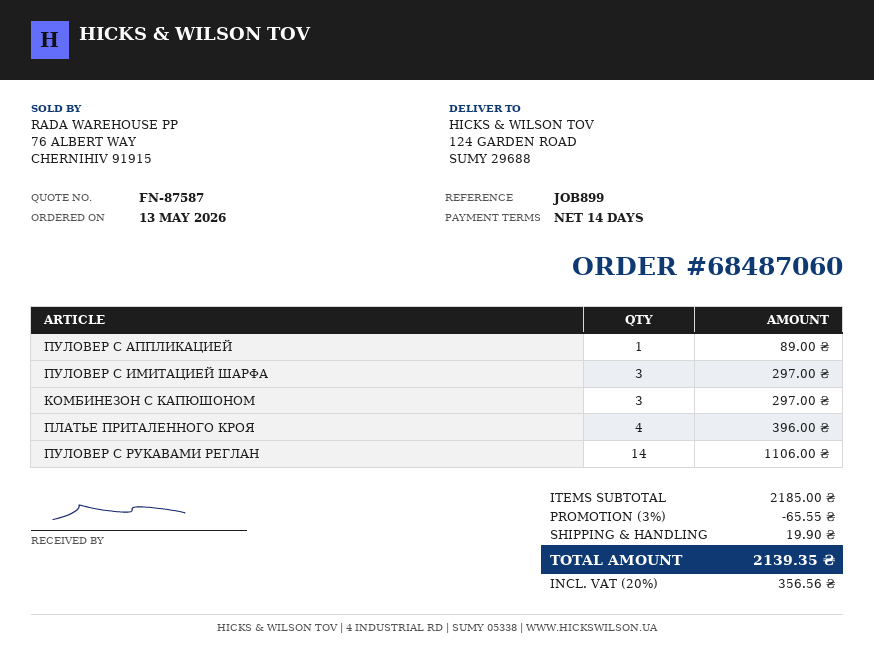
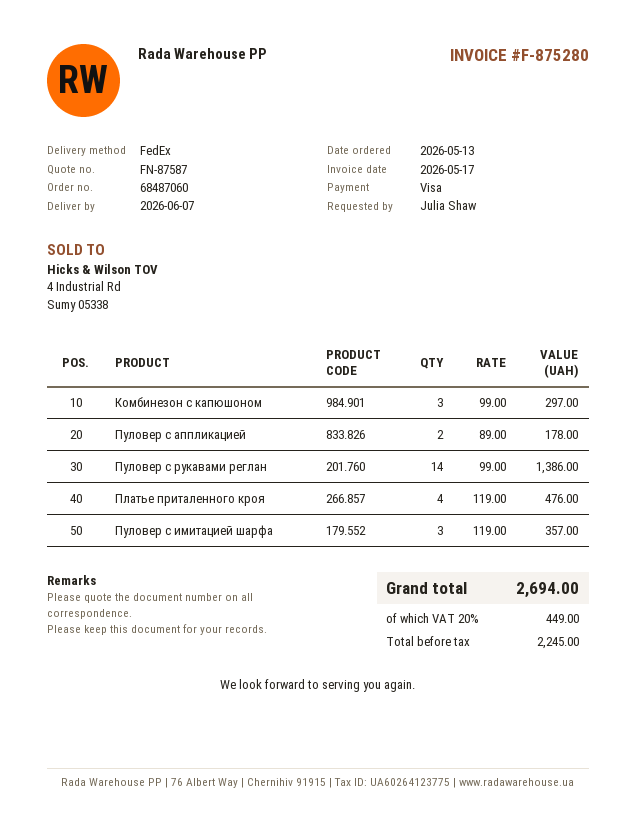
ПУЛОВЕР С АППЛИКАЦИЕЙ: 1 for 89.00 -> 2 for 178.00
ПУЛОВЕР С ИМИТАЦИЕЙ ШАРФА: 3 for 297.00 -> 3 for 357.00
ПЛАТЬЕ ПРИТАЛЕННОГО КРОЯ: 4 for 396.00 -> 4 for 476.00
ПУЛОВЕР С РУКАВАМИ РЕГЛАН: 14 for 1106.00 -> 14 for 1386.00
discount: 3% = 65.55 -> none
shipping: 19.90 -> none
tax: 20% = 356.56 -> 20% = 449.00
total: 2139.35 -> 2694.00

